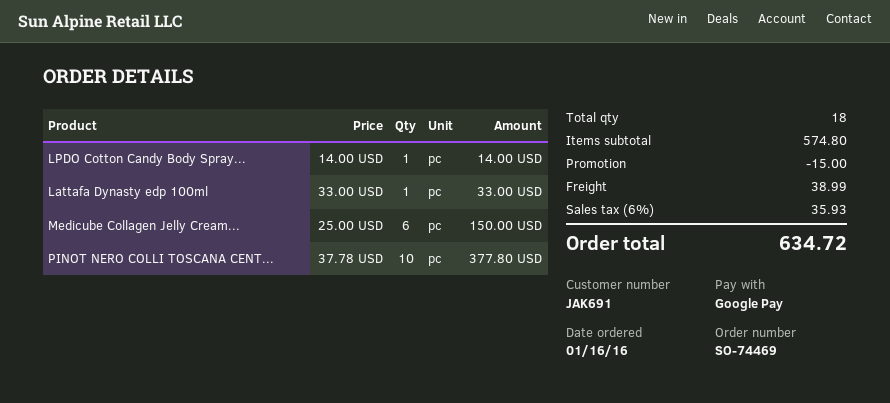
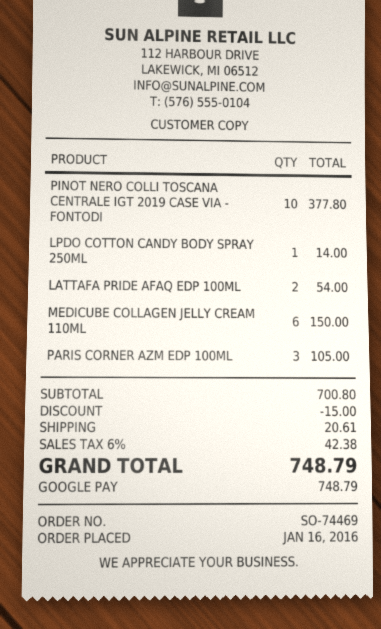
Lattafa Dynasty edp 100ml: 1 for 33.00 -> none
LATTAFA PRIDE AFAQ EDP 100ML: none -> 2 for 54.00
PARIS CORNER AZM EDP 100ML: none -> 3 for 105.00
subtotal: 574.80 -> 700.80
shipping: 38.99 -> 20.61
tax: 6% = 35.93 -> 6% = 42.38
total: 634.72 -> 748.79

